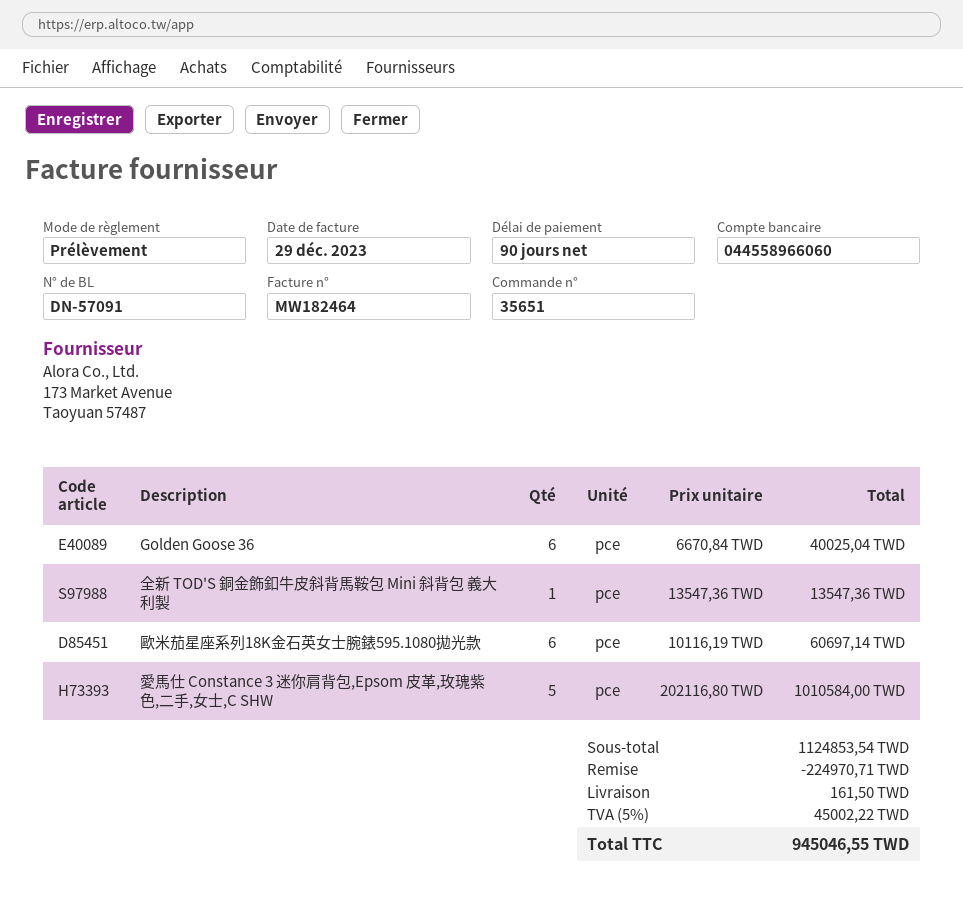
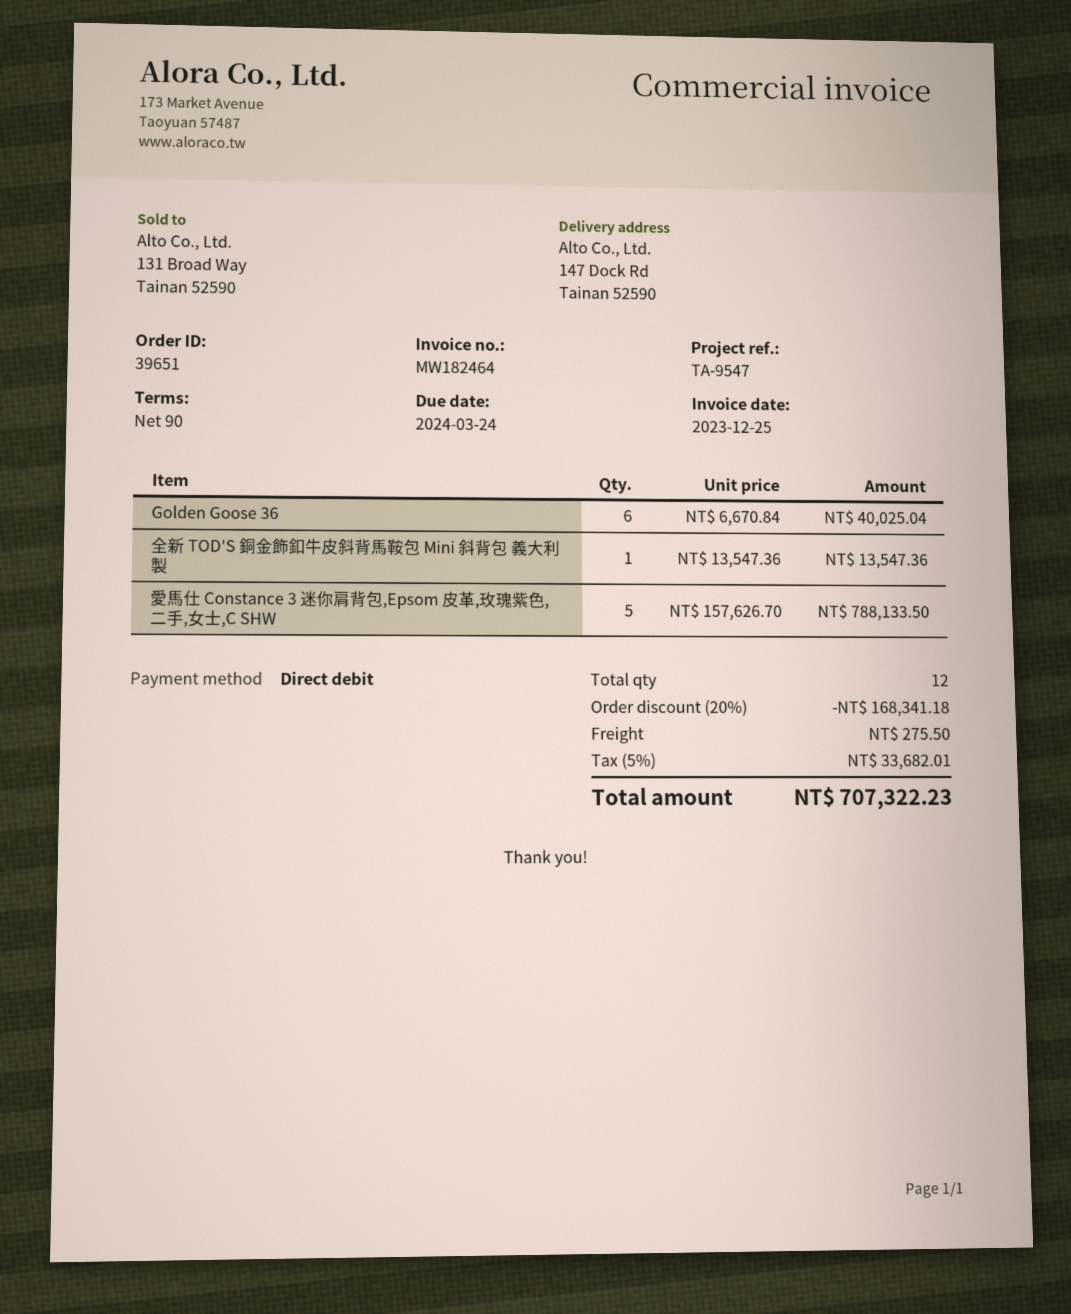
order number: 35651 -> 39651
invoice date: 2023-12-29 -> 2023-12-25
歐米茄星座系列18K金石英女士腕錶595.1080拋光款: 6 x 10116.19 = 60697.14 -> none
愛馬仕 Constance 3 迷你肩背包,Epsom 皮革,玫瑰紫色,二手,女士,C SHW: 5 x 202116.80 = 1010584.00 -> 5 x 157626.70 = 788133.50
discount: 224970.71 -> 168341.18
shipping: 161.50 -> 275.50
tax: 5% = 45002.22 -> 5% = 33682.01
total: 945046.55 -> 707322.23

